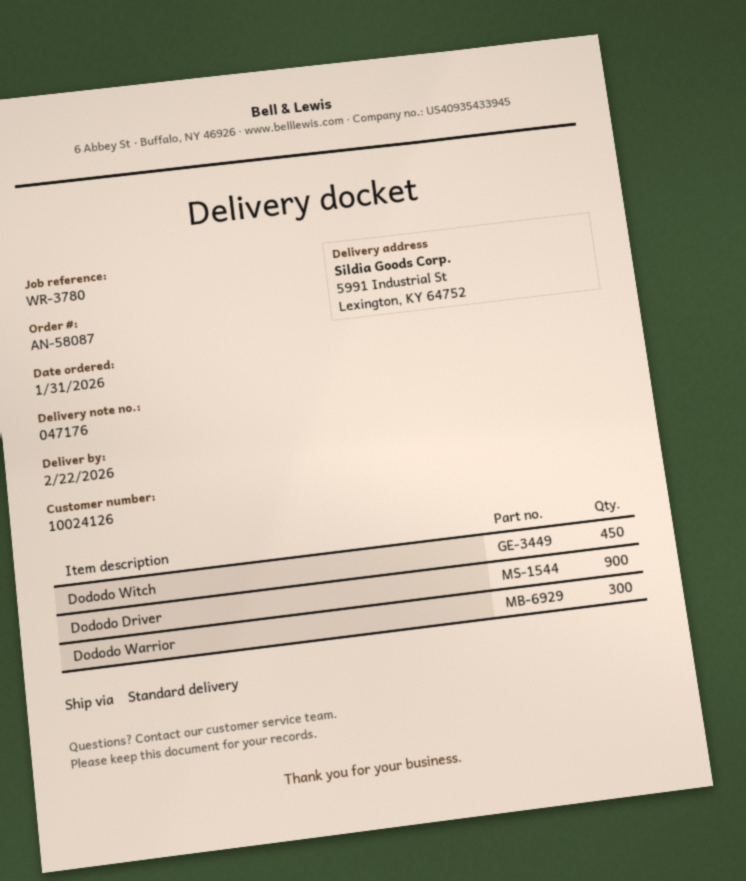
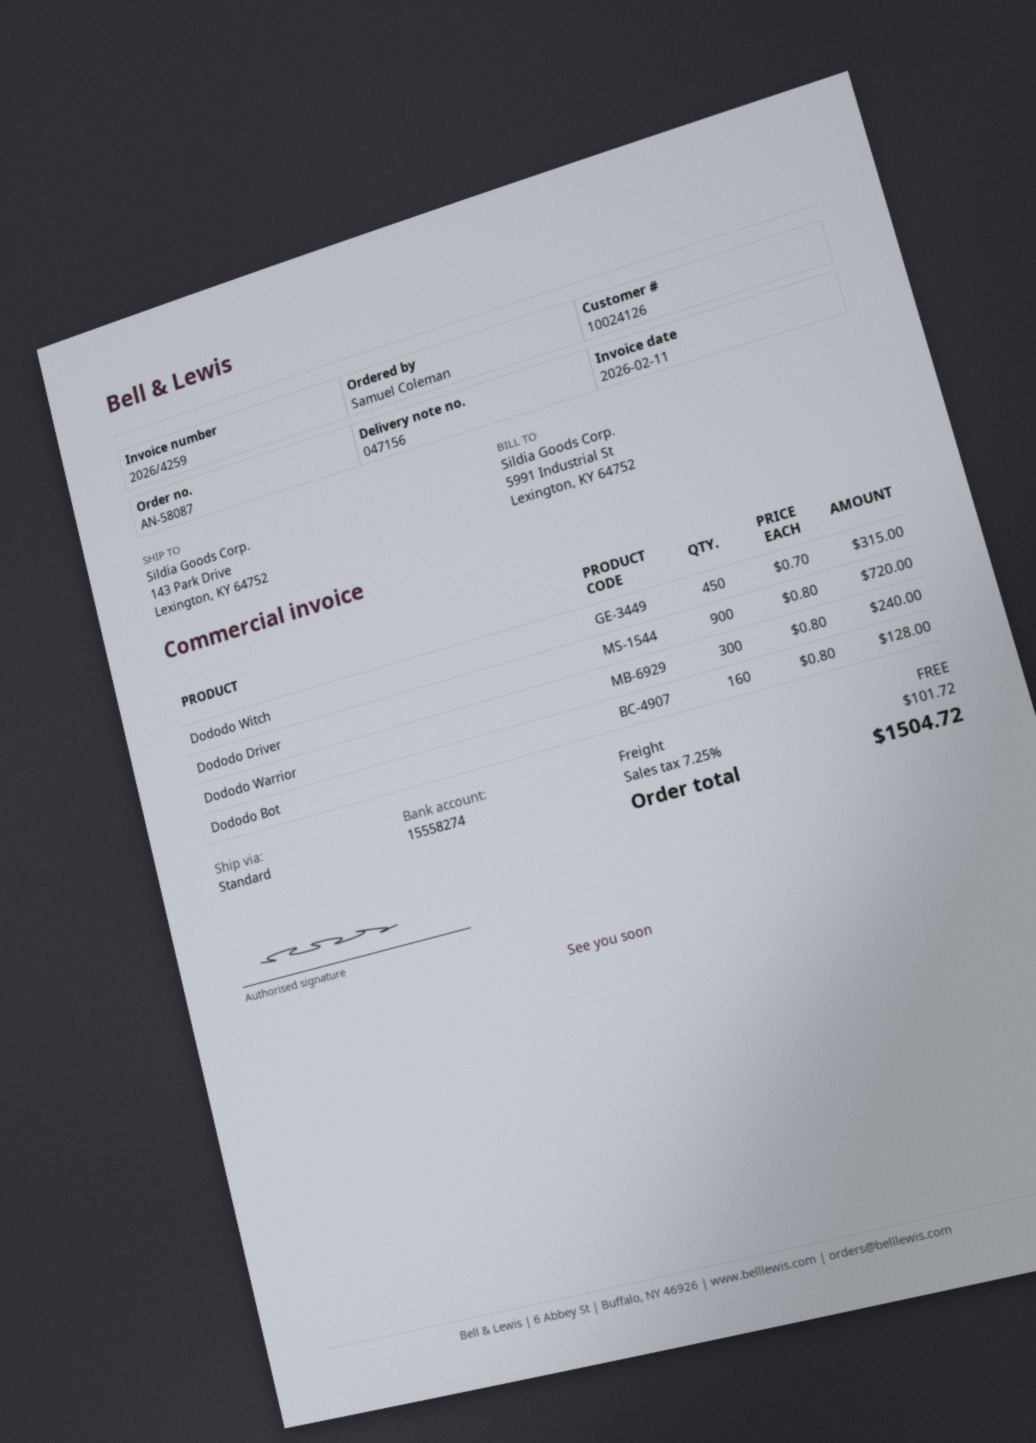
delivery note number: 047176 -> 047156
ship to: 5991 Industrial St, Lexington, KY 64752 -> 143 Park Drive, Lexington, KY 64752
Dododo Bot: none -> 160

